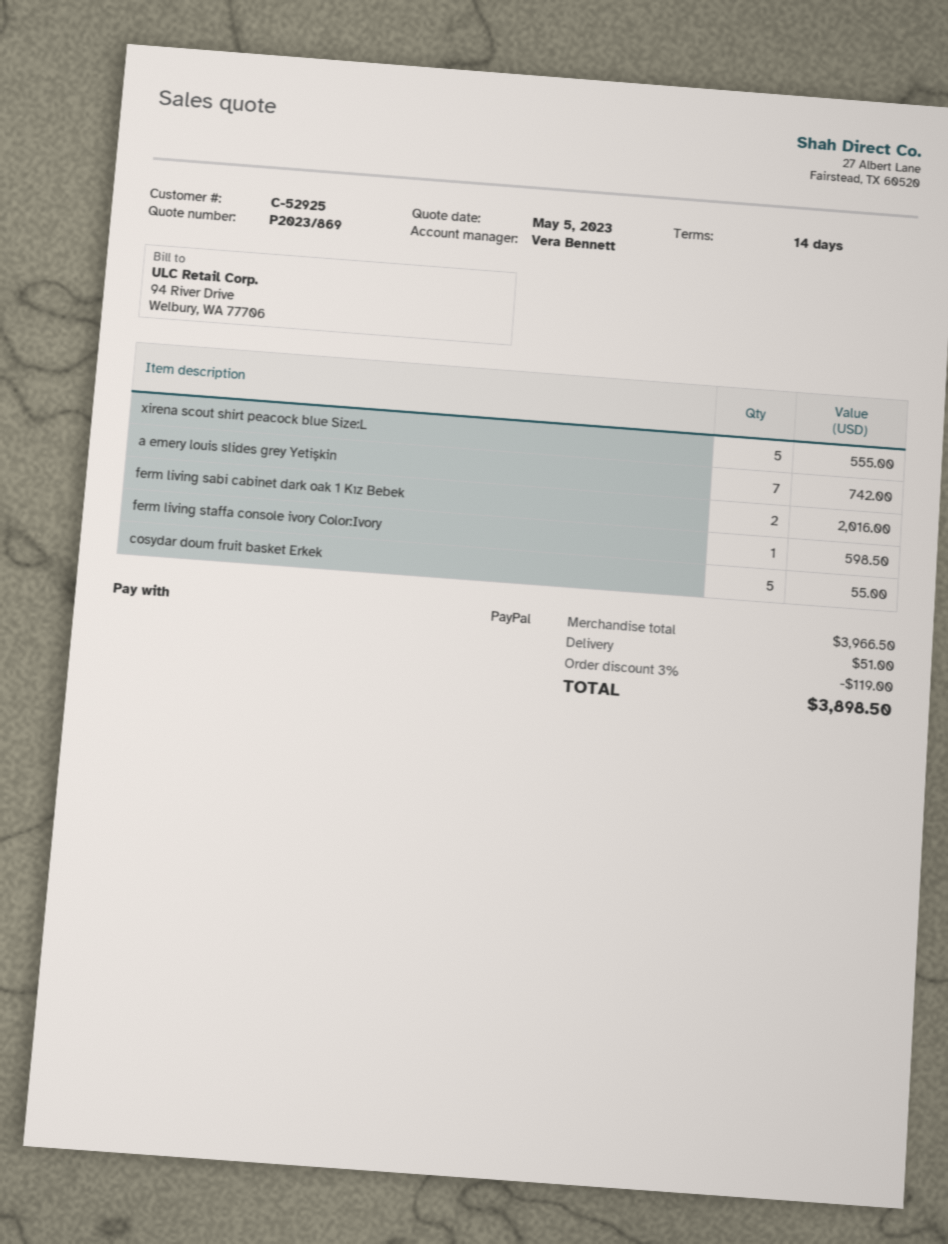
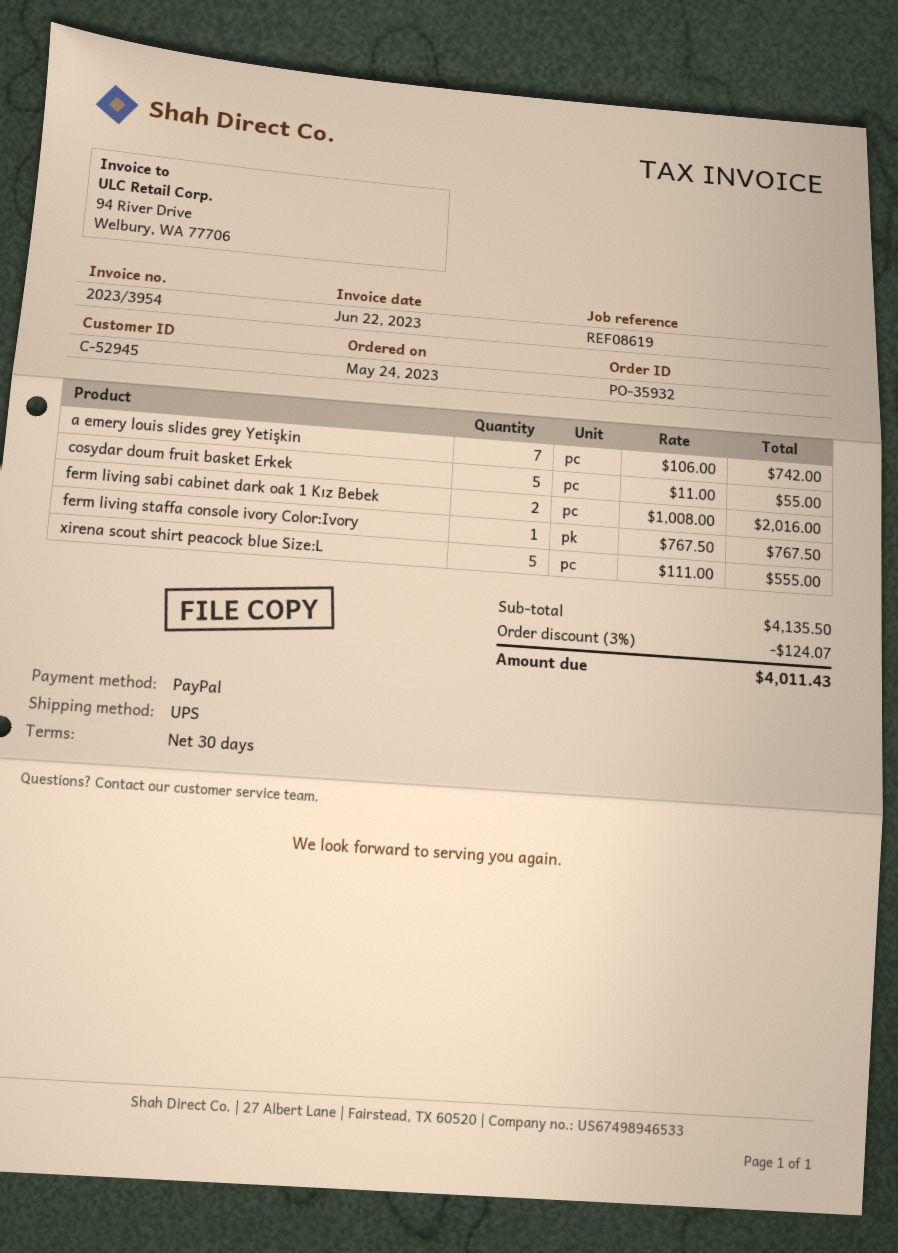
payment terms: 14 days -> 30 days
customer number: C-52925 -> C-52945
ferm living staffa console ivory Color:Ivory: 1 for 598.50 -> 1 for 767.50
subtotal: 3966.50 -> 4135.50
discount: 3% = 119.00 -> 3% = 124.07
shipping: 51.00 -> none
total: 3898.50 -> 4011.43

